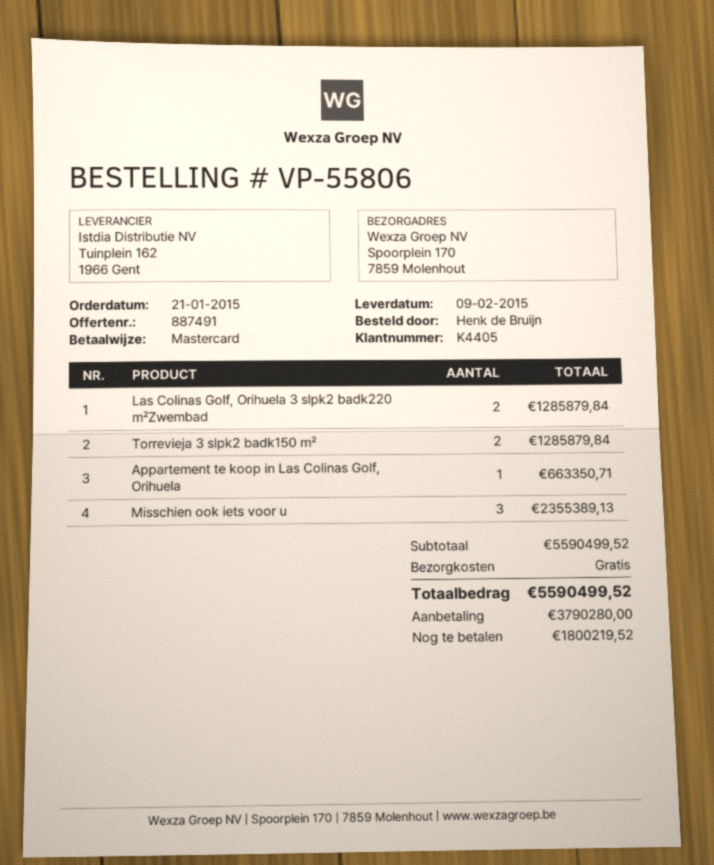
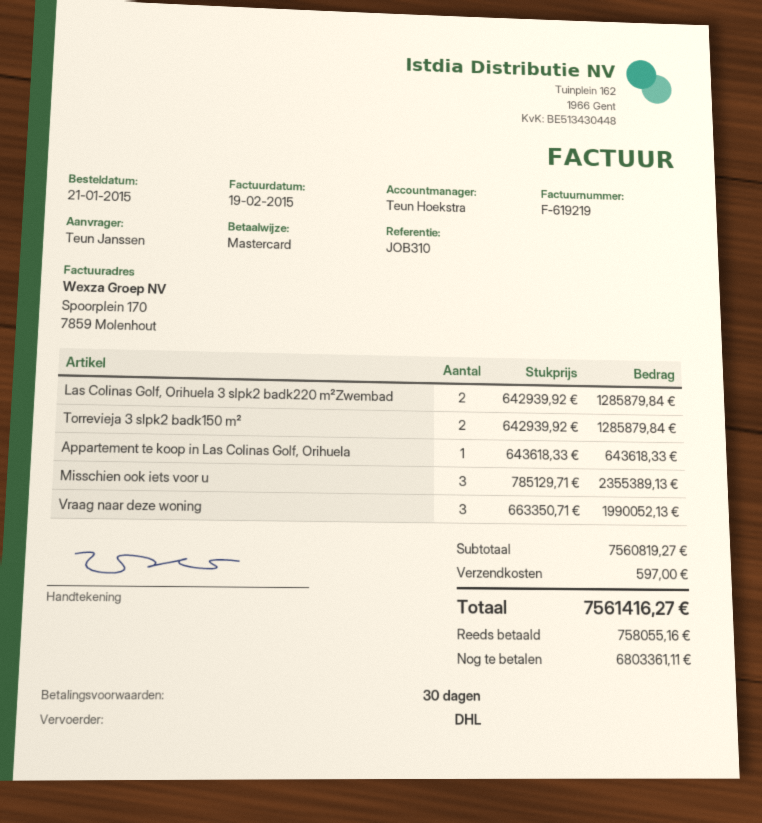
ordered by: Henk de Bruijn -> Teun Janssen
Appartement te koop in Las Colinas Golf, Orihuela: 1 for 663350.71 -> 1 for 643618.33
Vraag naar deze woning: none -> 3 for 1990052.13
subtotal: 5590499.52 -> 7560819.27
shipping: 0.00 -> 597.00
total: 5590499.52 -> 7561416.27
deposit: 3790280.00 -> 758055.16
balance: 1800219.52 -> 6803361.11

